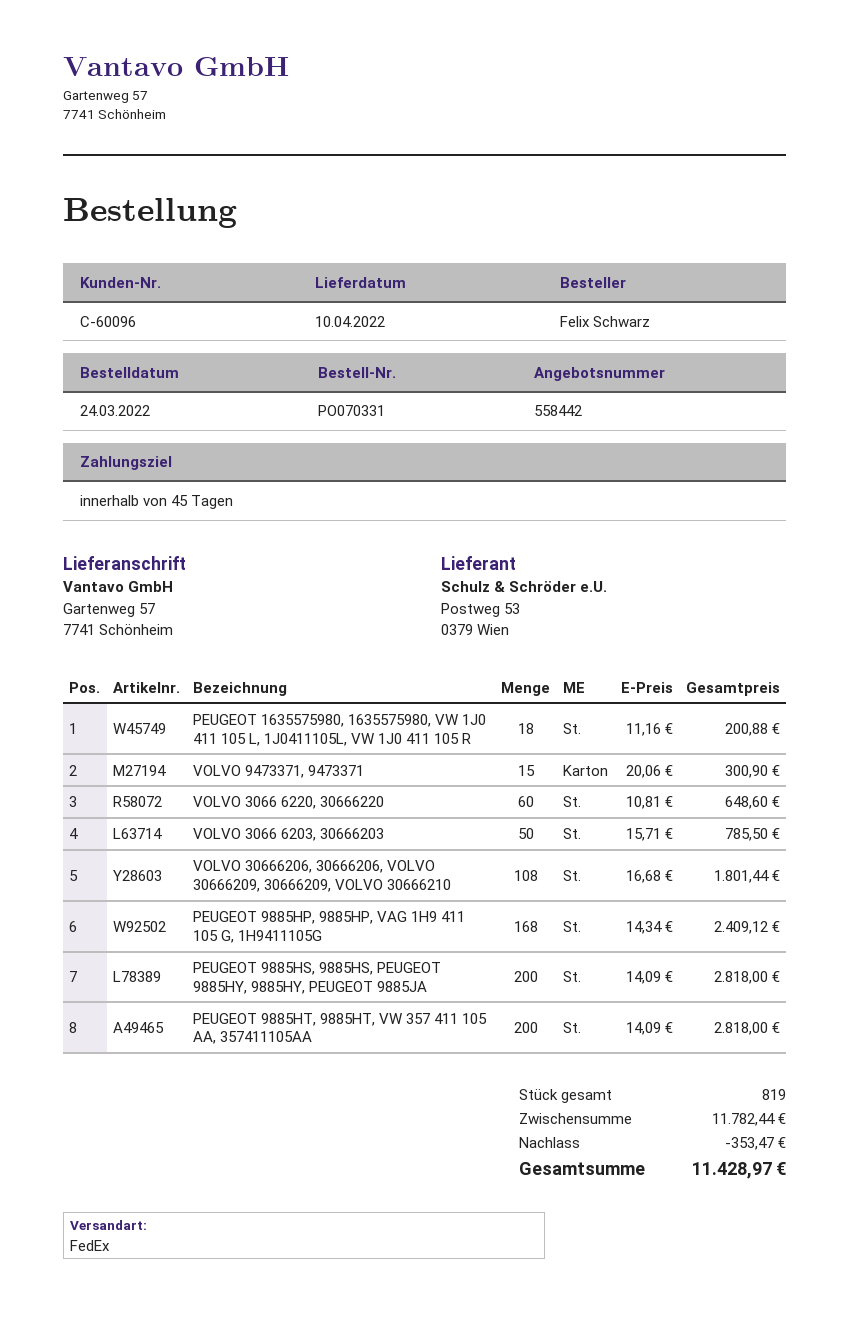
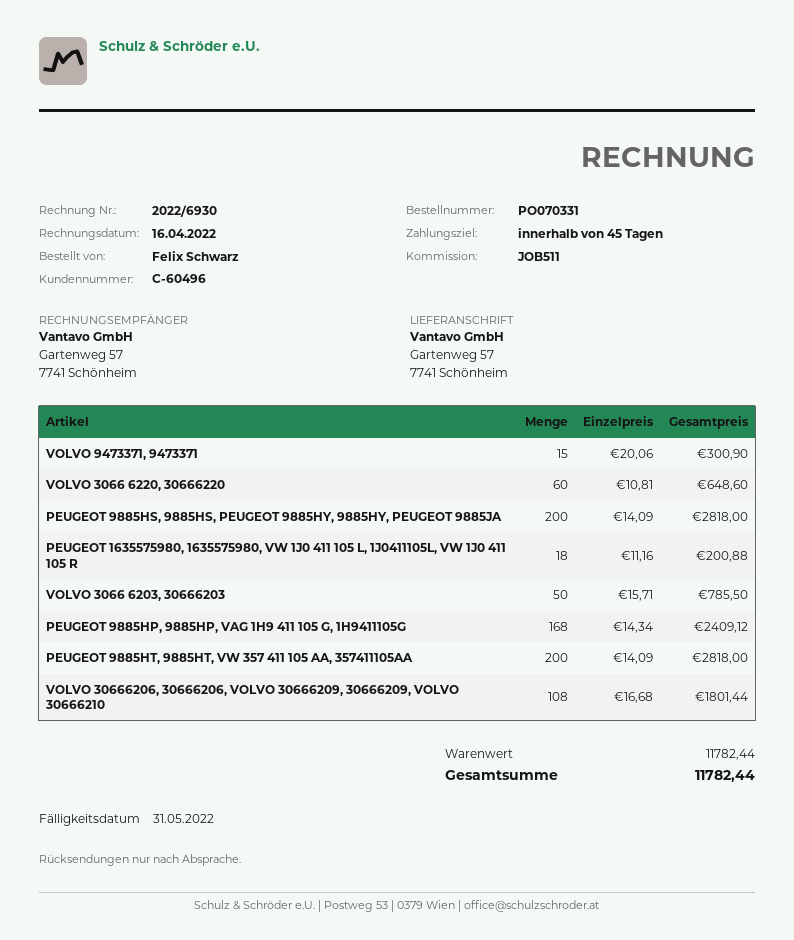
customer number: C-60096 -> C-60496
discount: 353.47 -> none
total: 11428.97 -> 11782.44

